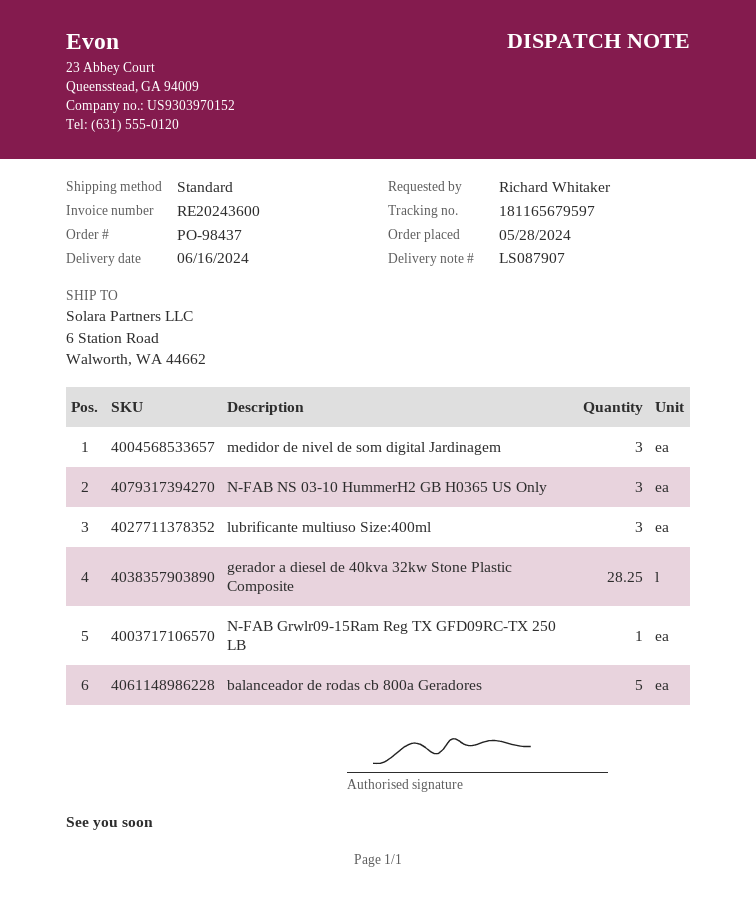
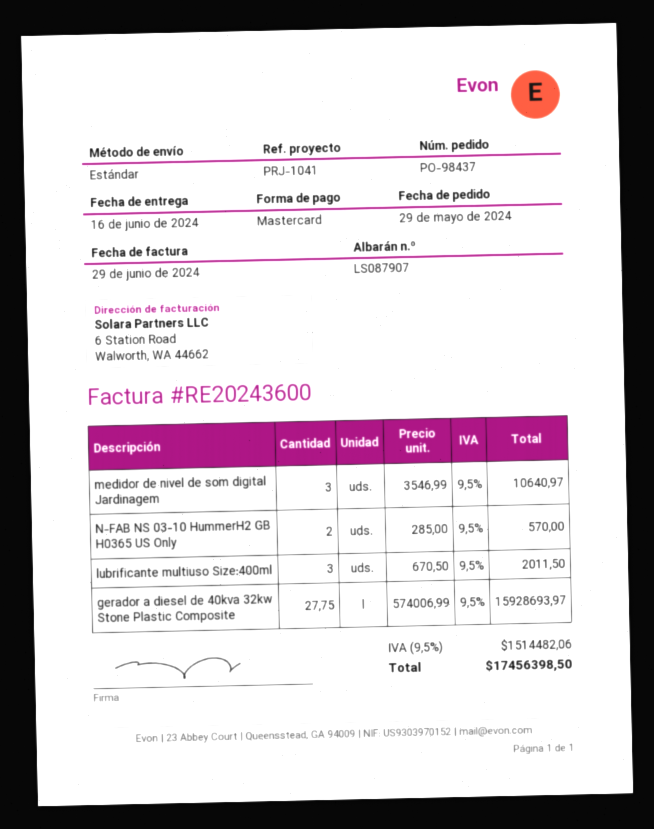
order date: 2024-05-28 -> 2024-05-29
N-FAB NS 03-10 HummerH2 GB H0365 US Only: 3 -> 2
gerador a diesel de 40kva 32kw Stone Plastic Composite: 28.25 -> 27.75
N-FAB Grwlr09-15Ram Reg TX GFD09RC-TX 250 LB: 1 -> none
balanceador de rodas cb 800a Geradores: 5 -> none

